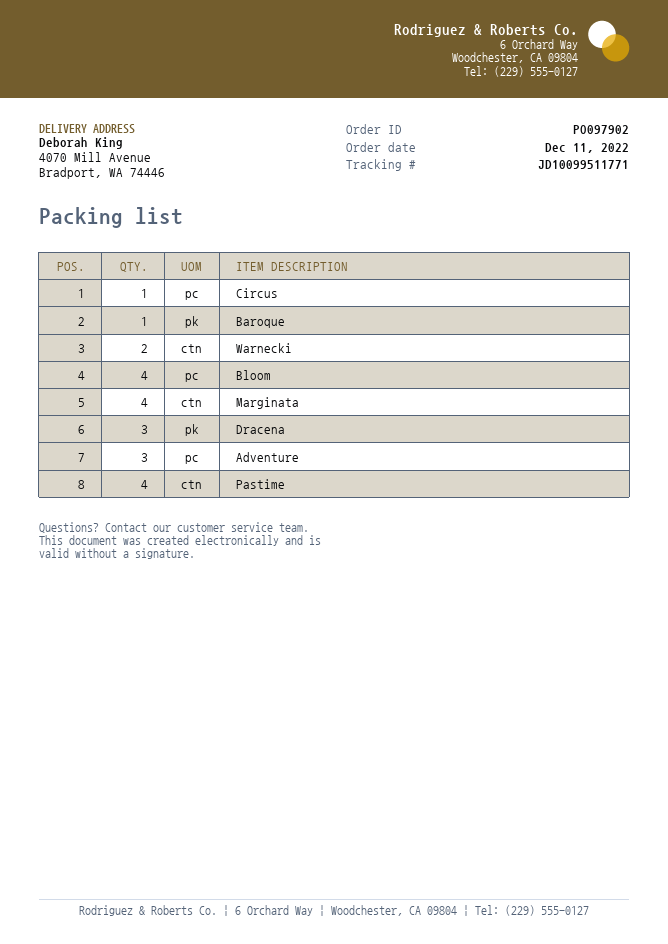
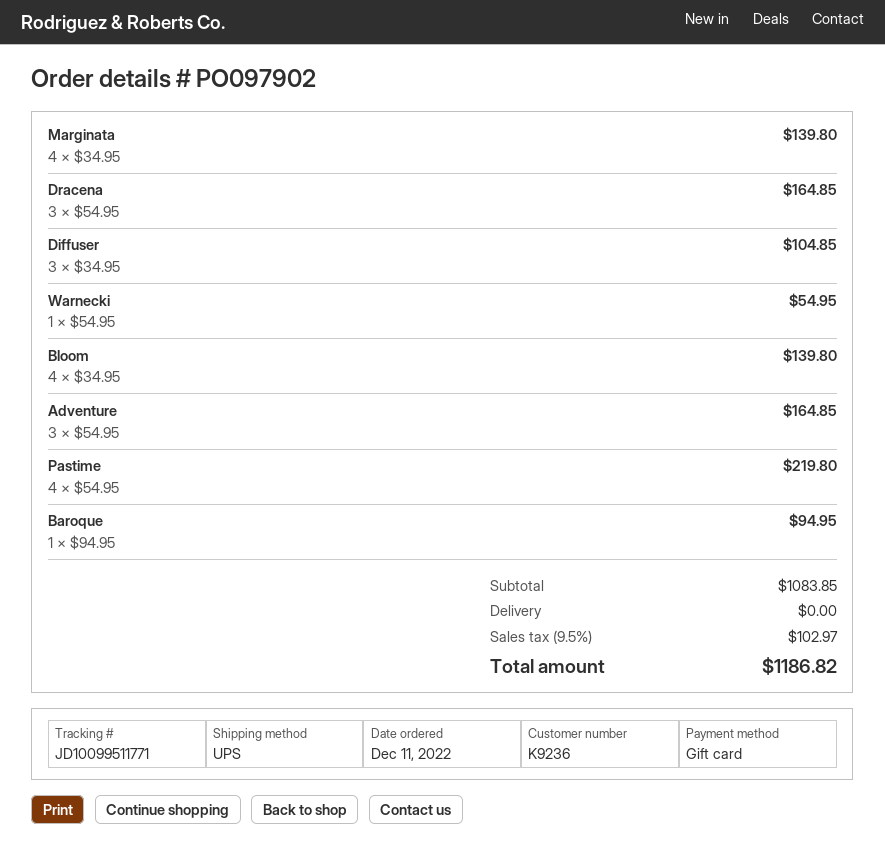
Circus: 1 -> none
Warnecki: 2 -> 1
Diffuser: none -> 3

